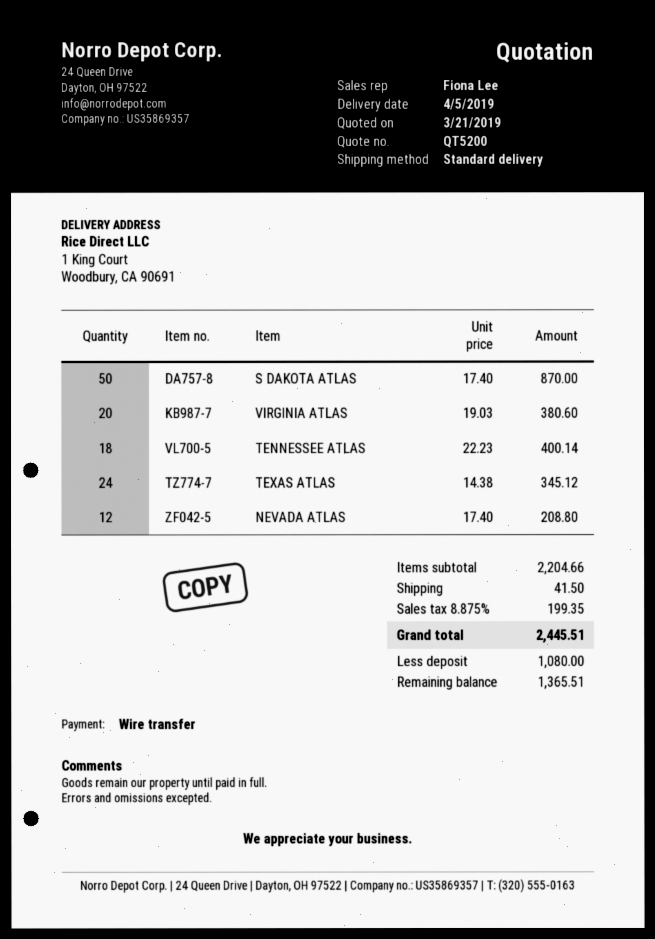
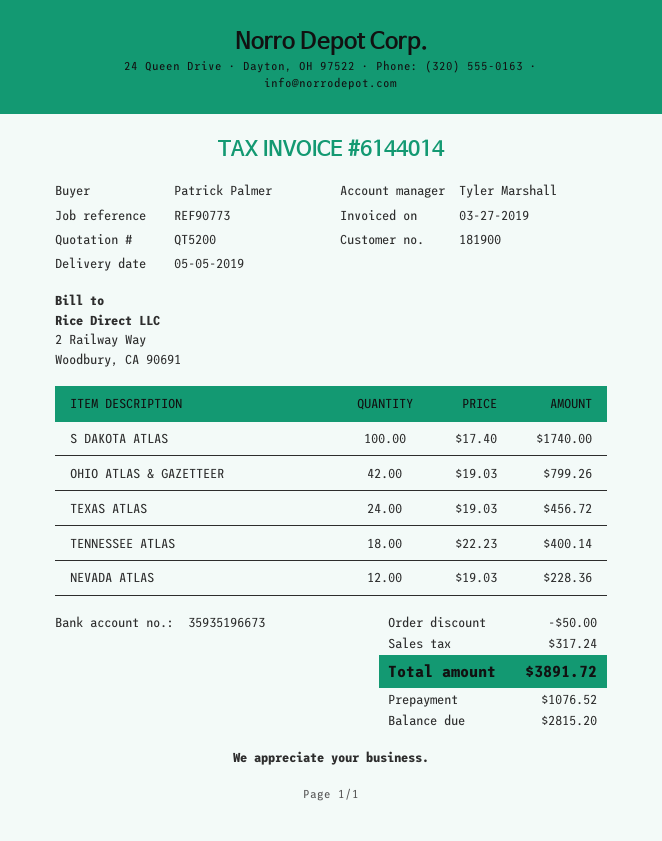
delivery date: 2019-04-05 -> 2019-05-05
sales rep: Fiona Lee -> Tyler Marshall
S DAKOTA ATLAS: 50 x 17.40 = 870.00 -> 100 x 17.40 = 1740.00
VIRGINIA ATLAS: 20 x 19.03 = 380.60 -> none
TEXAS ATLAS: 24 x 14.38 = 345.12 -> 24 x 19.03 = 456.72
NEVADA ATLAS: 12 x 17.40 = 208.80 -> 12 x 19.03 = 228.36
OHIO ATLAS & GAZETTEER: none -> 42 x 19.03 = 799.26
discount: none -> 50.00
shipping: 41.50 -> none
tax: 199.35 -> 317.24
total: 2445.51 -> 3891.72
deposit: 1080.00 -> 1076.52
balance: 1365.51 -> 2815.20

